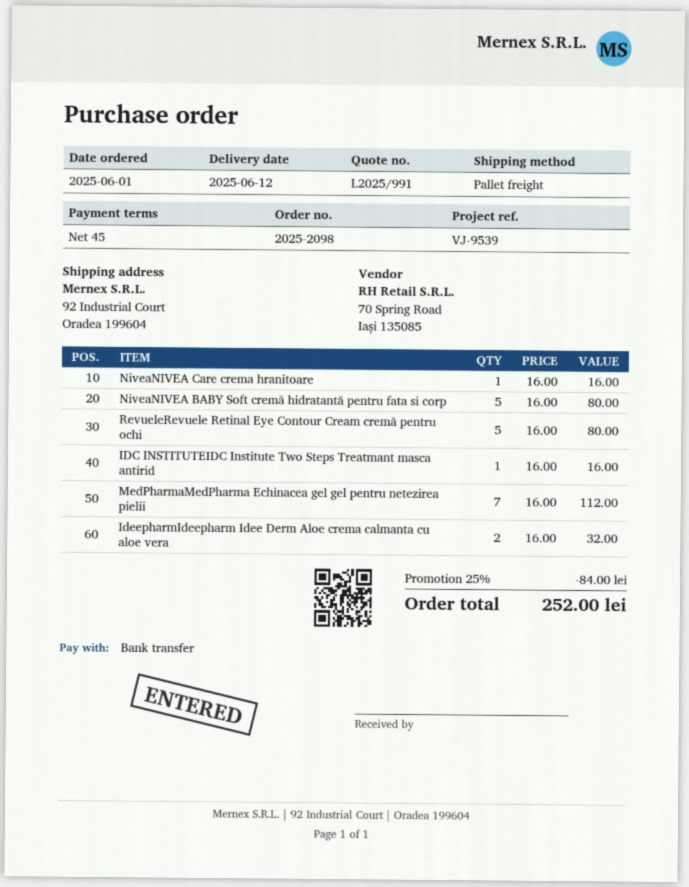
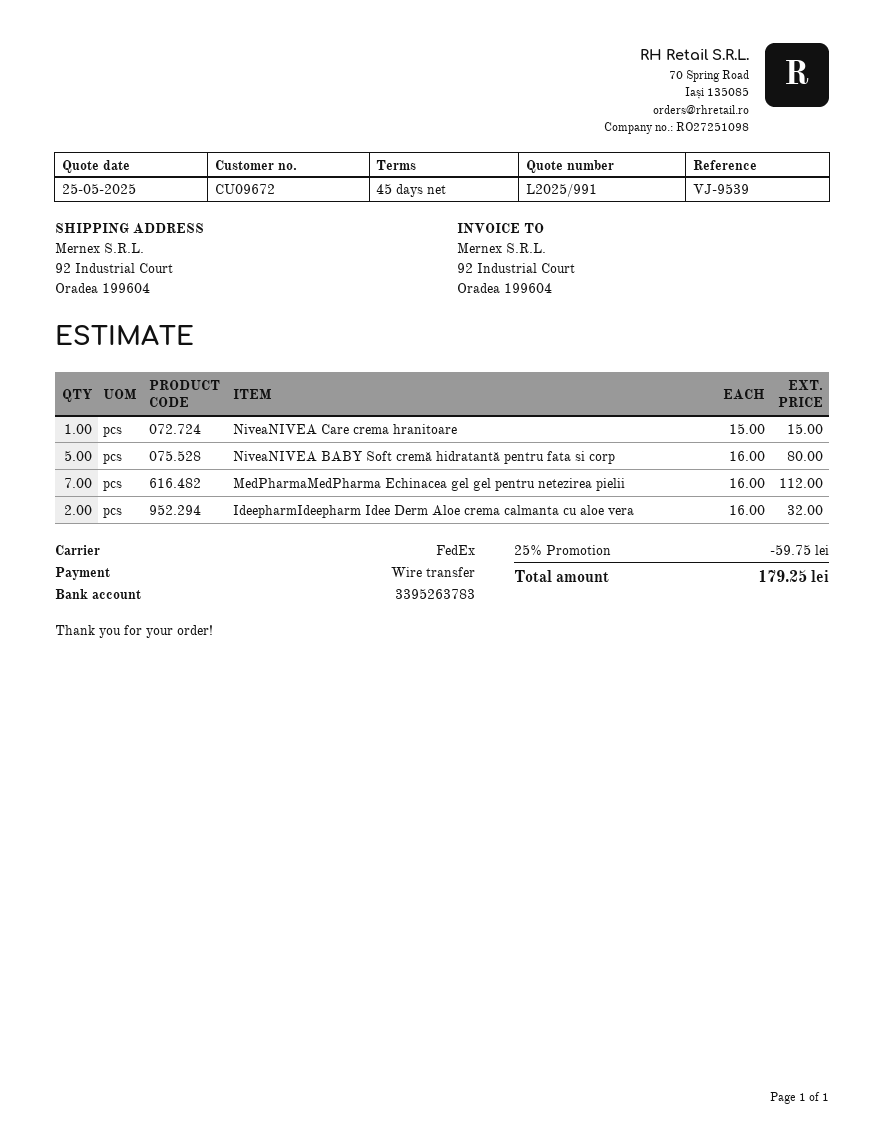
shipping method: pallet freight -> FedEx
NiveaNIVEA Care crema hranitoare: 1 x 16.00 = 16.00 -> 1 x 15.00 = 15.00
RevueleRevuele Retinal Eye Contour Cream cremă pentru ochi: 5 x 16.00 = 80.00 -> none
IDC INSTITUTEIDC Institute Two Steps Treatmant masca antirid: 1 x 16.00 = 16.00 -> none
discount: 25% = 84.00 -> 25% = 59.75
total: 252.00 -> 179.25

